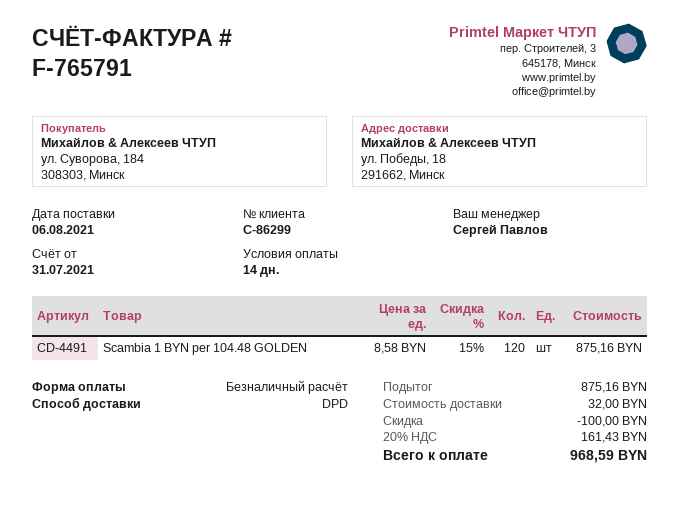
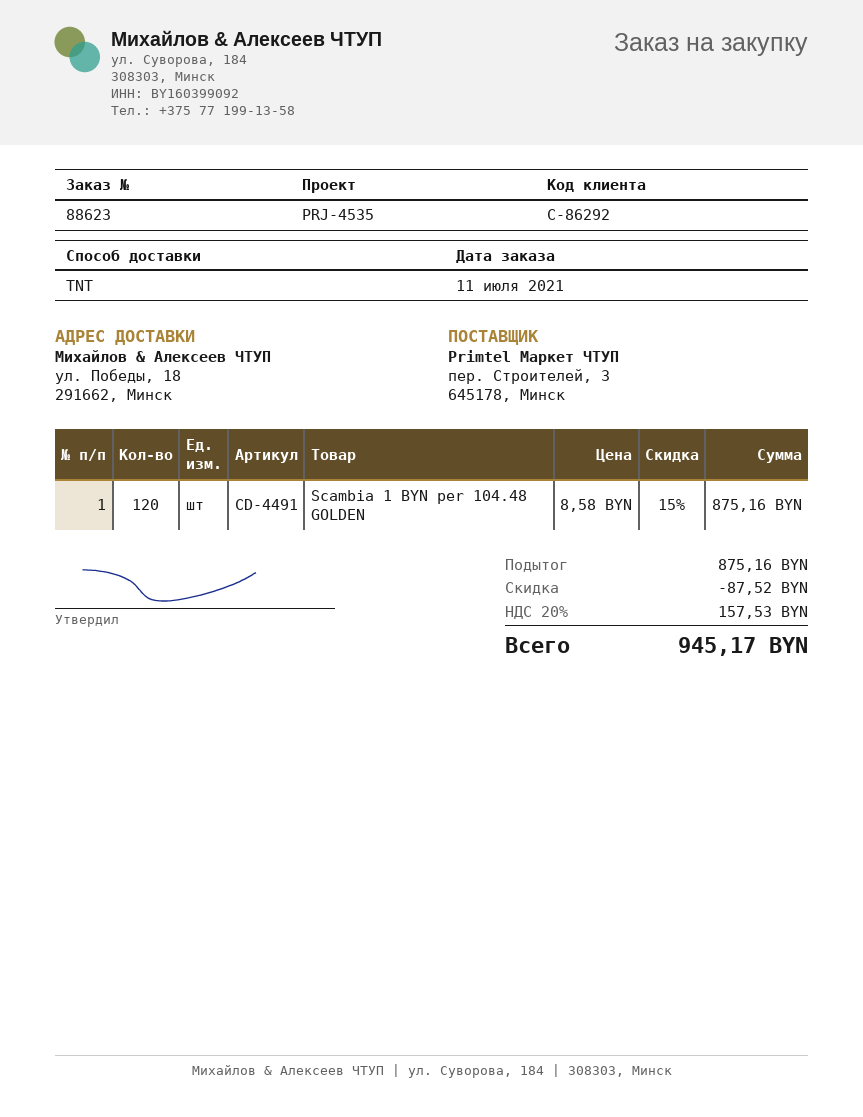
customer number: C-86299 -> C-86292
shipping method: DPD -> TNT
discount: 100.00 -> 87.52
shipping: 32.00 -> none
tax: 20% = 161.43 -> 20% = 157.53
total: 968.59 -> 945.17

